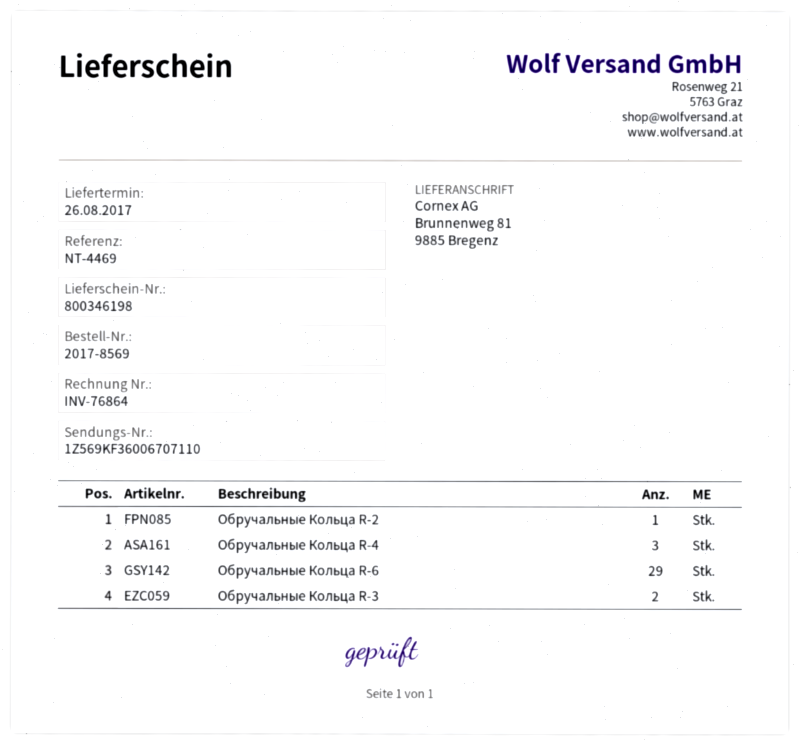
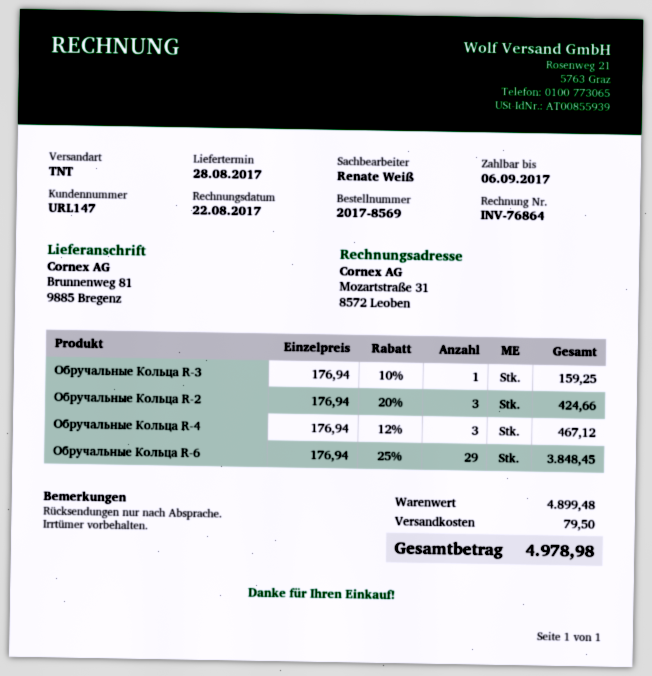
delivery date: 2017-08-26 -> 2017-08-28
Обручальные Кольца R-2: 1 -> 3
Обручальные Кольца R-3: 2 -> 1

